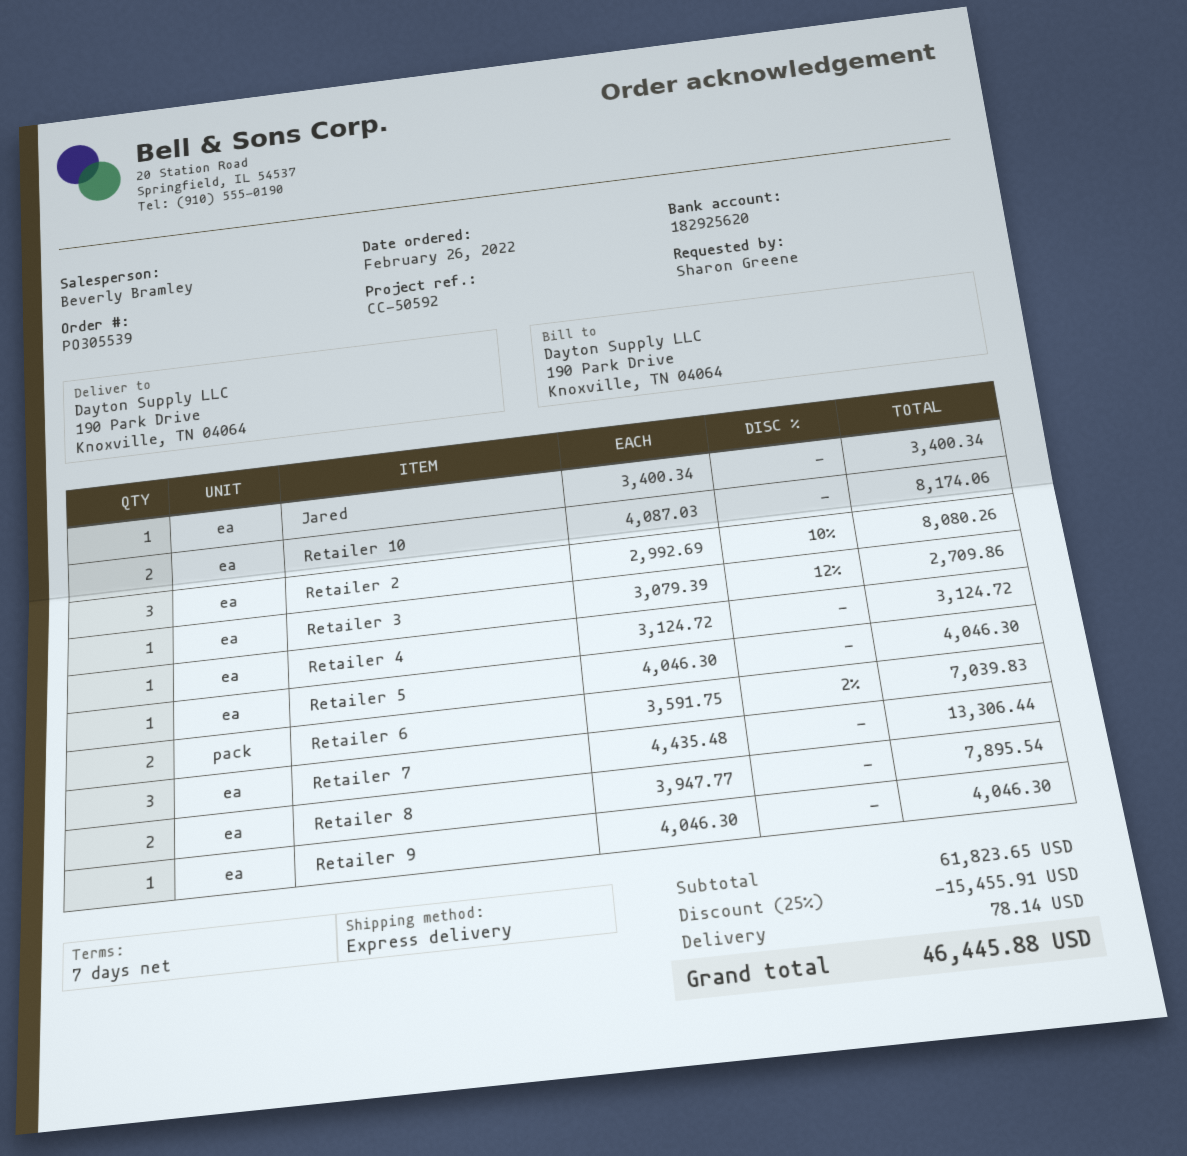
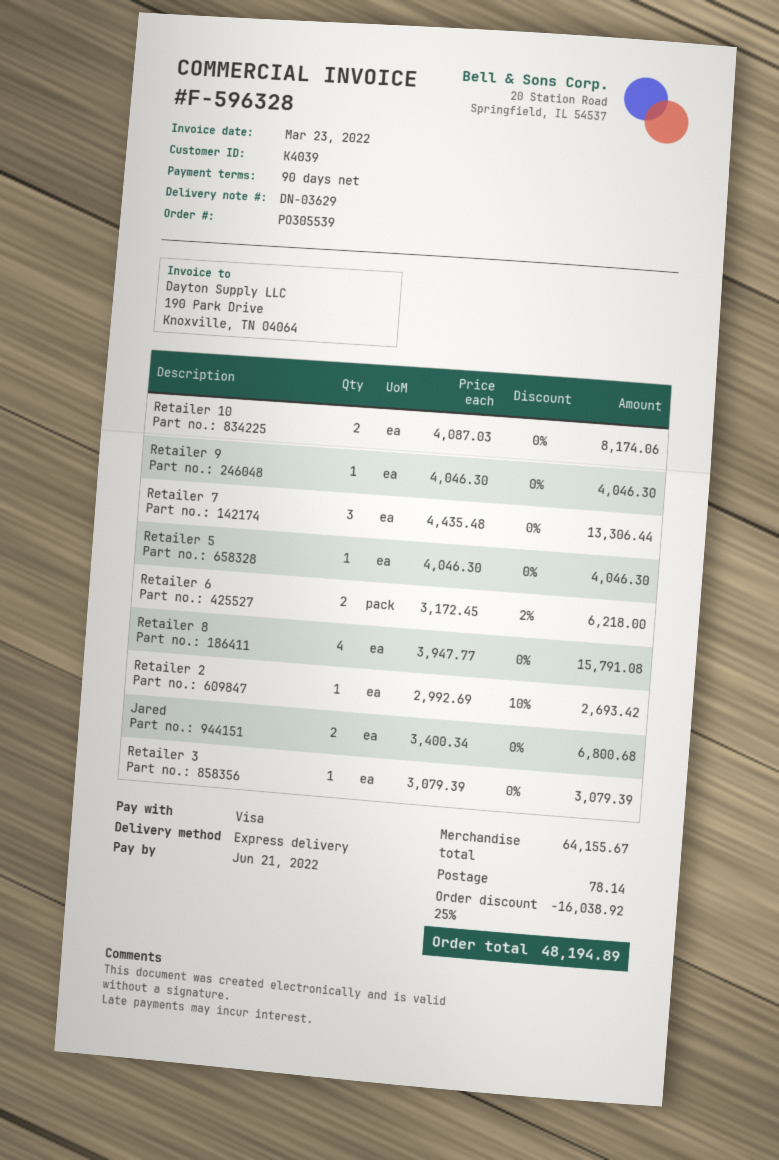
payment terms: 7 days -> 90 days
Jared: 1 x 3400.34 = 3400.34 -> 2 x 3400.34 = 6800.68
Retailer 2: 3 x 2992.69 - 10% = 8080.26 -> 1 x 2992.69 - 10% = 2693.42
Retailer 3: 1 x 3079.39 - 12% = 2709.86 -> 1 x 3079.39 = 3079.39
Retailer 4: 1 x 3124.72 = 3124.72 -> none
Retailer 6: 2 x 3591.75 - 2% = 7039.83 -> 2 x 3172.45 - 2% = 6218.00
Retailer 8: 2 x 3947.77 = 7895.54 -> 4 x 3947.77 = 15791.08
subtotal: 61823.65 -> 64155.67
discount: 25% = 15455.91 -> 25% = 16038.92
total: 46445.88 -> 48194.89

